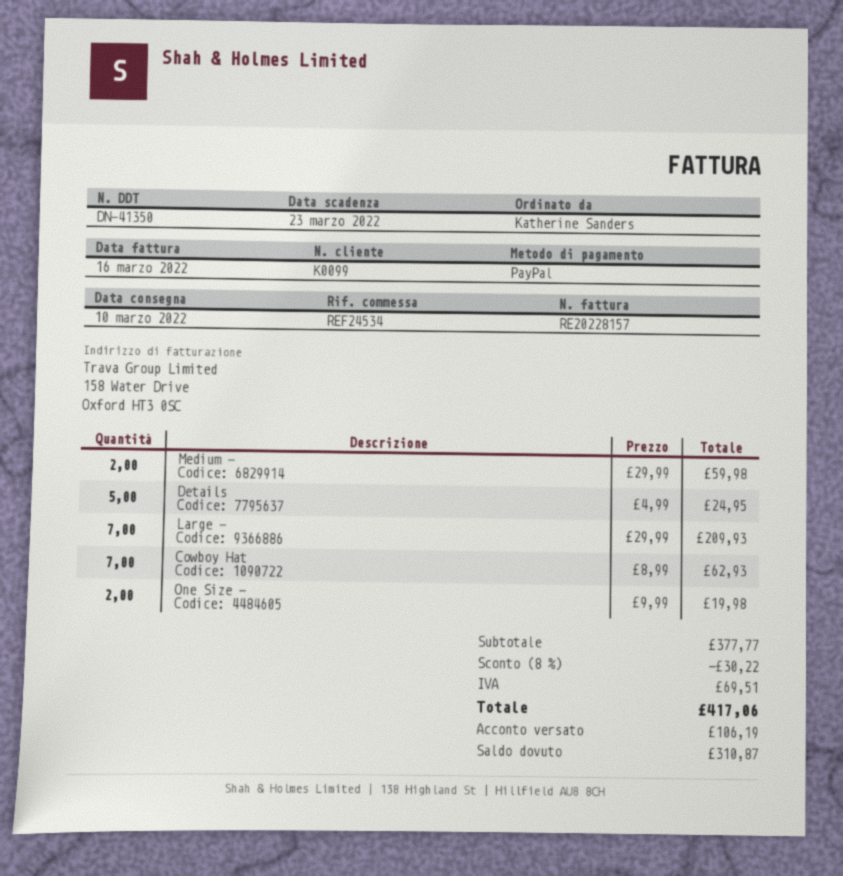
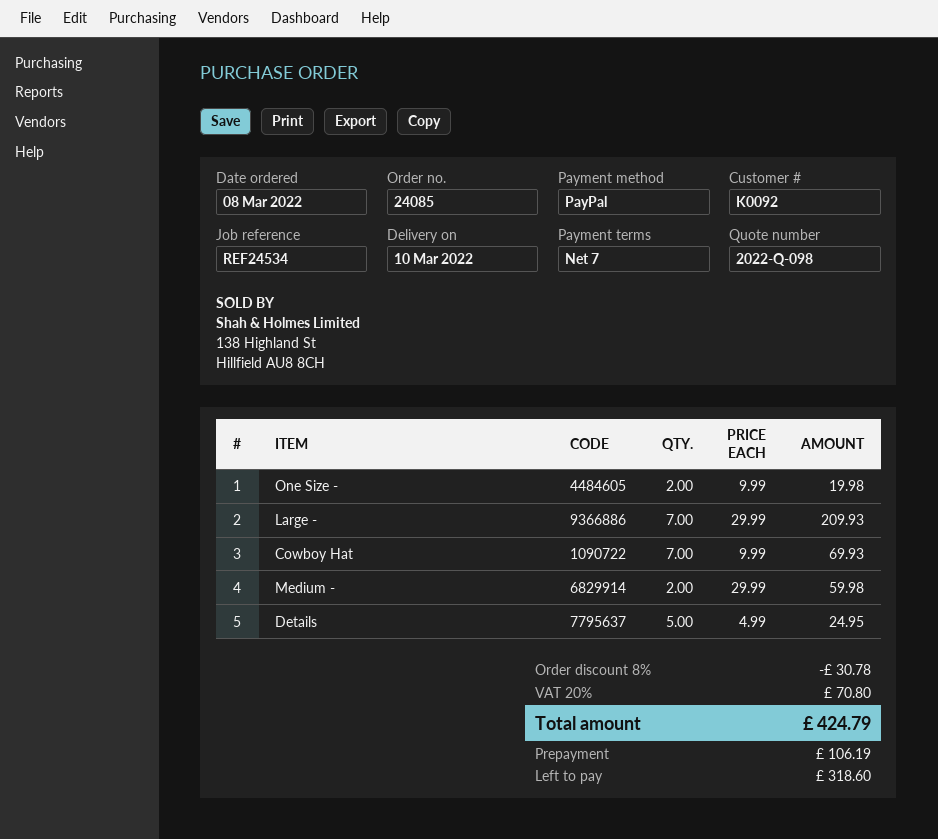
customer number: K0099 -> K0092
Cowboy Hat: 7 x 8.99 = 62.93 -> 7 x 9.99 = 69.93
discount: 8% = 30.22 -> 8% = 30.78
tax: 69.51 -> 70.80
total: 417.06 -> 424.79
balance: 310.87 -> 318.60

